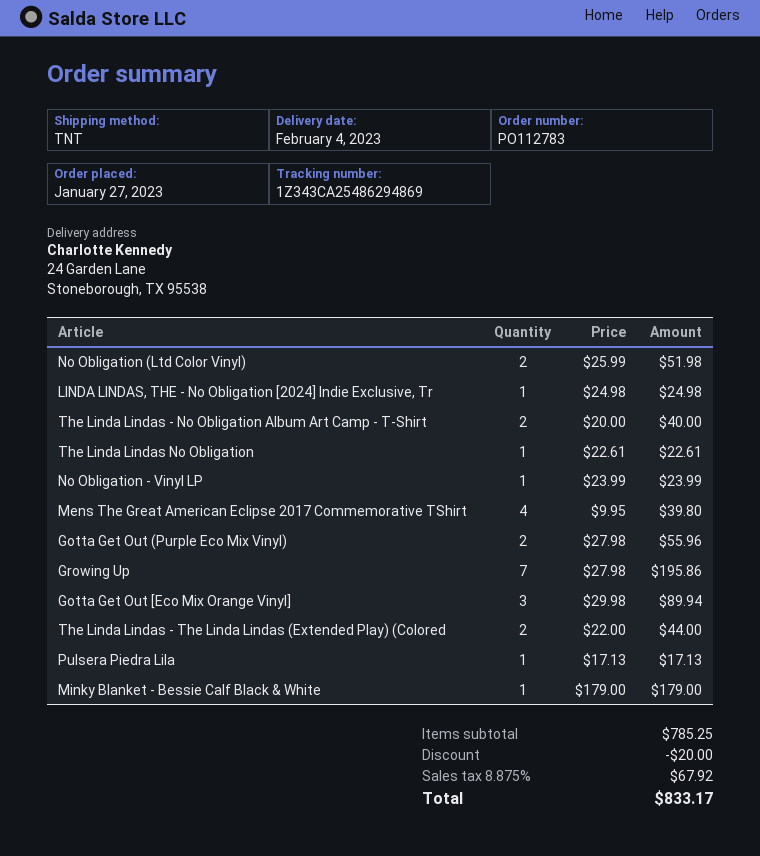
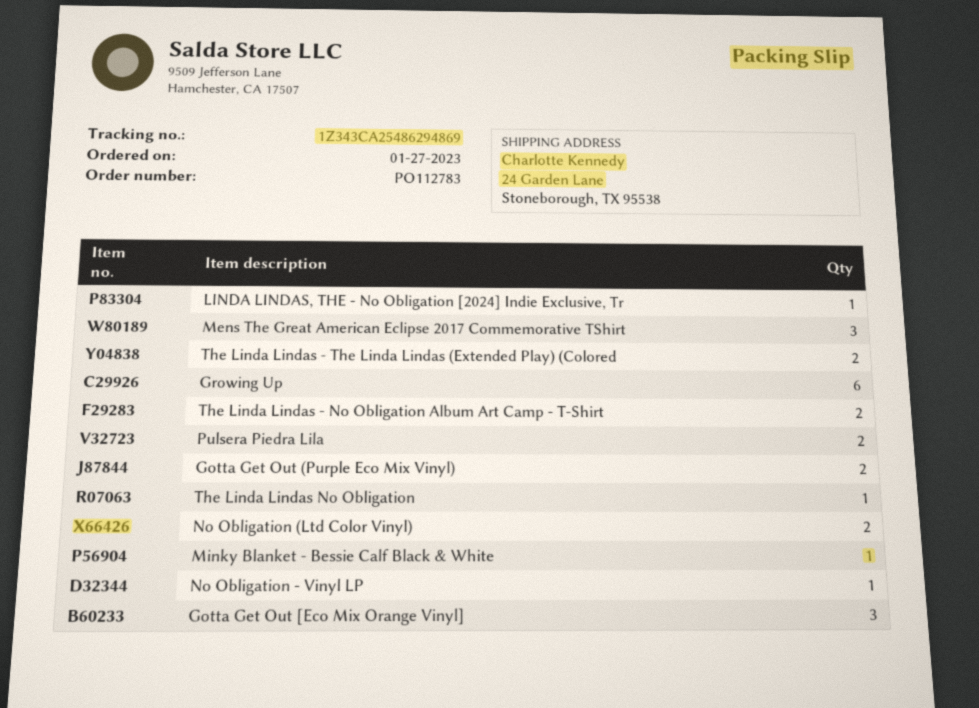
Mens The Great American Eclipse 2017 Commemorative TShirt: 4 -> 3
Growing Up: 7 -> 6
Pulsera Piedra Lila: 1 -> 2

